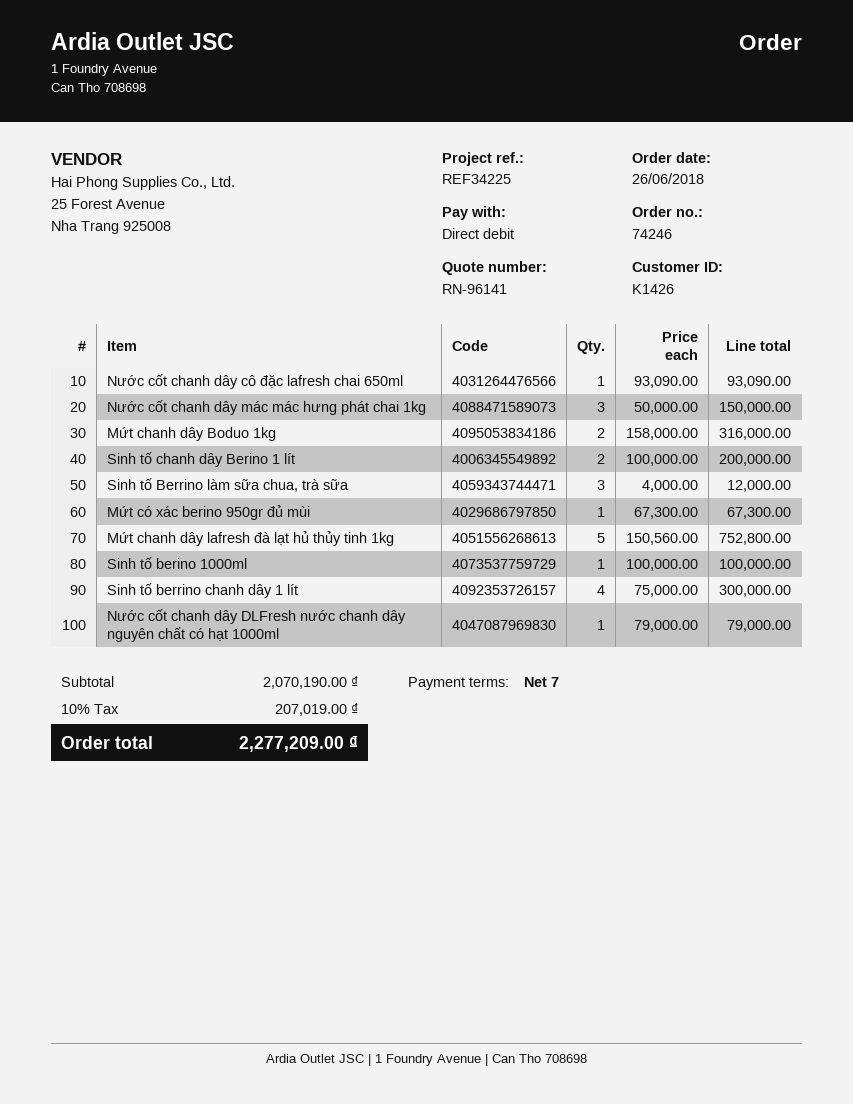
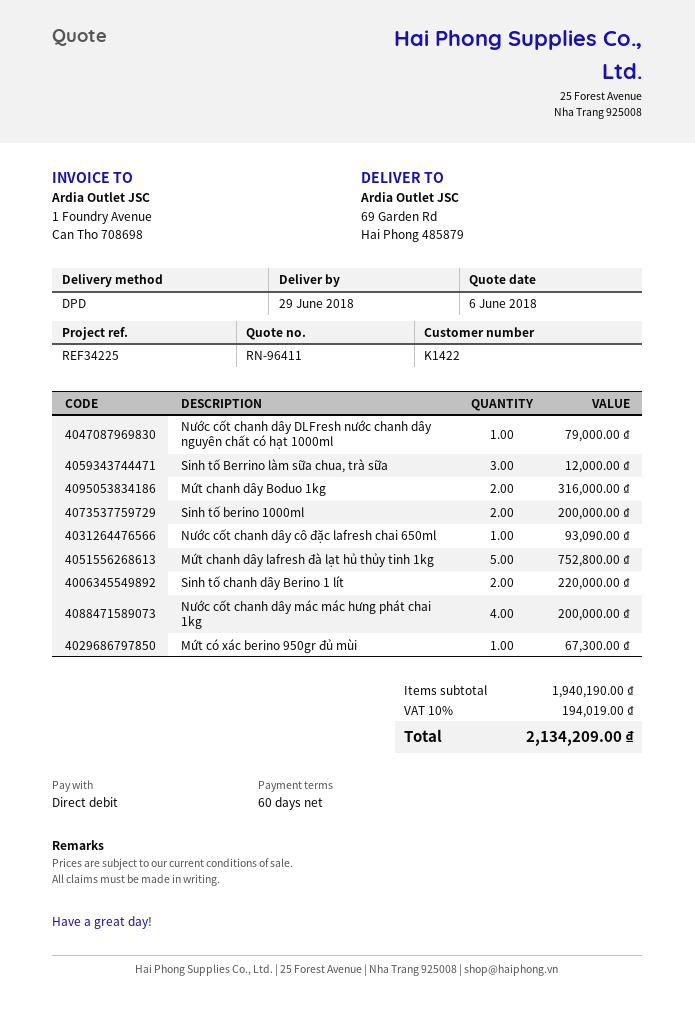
quote number: RN-96141 -> RN-96411
payment terms: 7 days -> 60 days
customer number: K1426 -> K1422
Nước cốt chanh dây mác mác hưng phát chai 1kg: 3 for 150000.00 -> 4 for 200000.00
Sinh tố chanh dây Berino 1 lít: 2 for 200000.00 -> 2 for 220000.00
Sinh tố berino 1000ml: 1 for 100000.00 -> 2 for 200000.00
Sinh tố berrino chanh dây 1 lít: 4 for 300000.00 -> none
subtotal: 2070190.00 -> 1940190.00
tax: 10% = 207019.00 -> 10% = 194019.00
total: 2277209.00 -> 2134209.00

